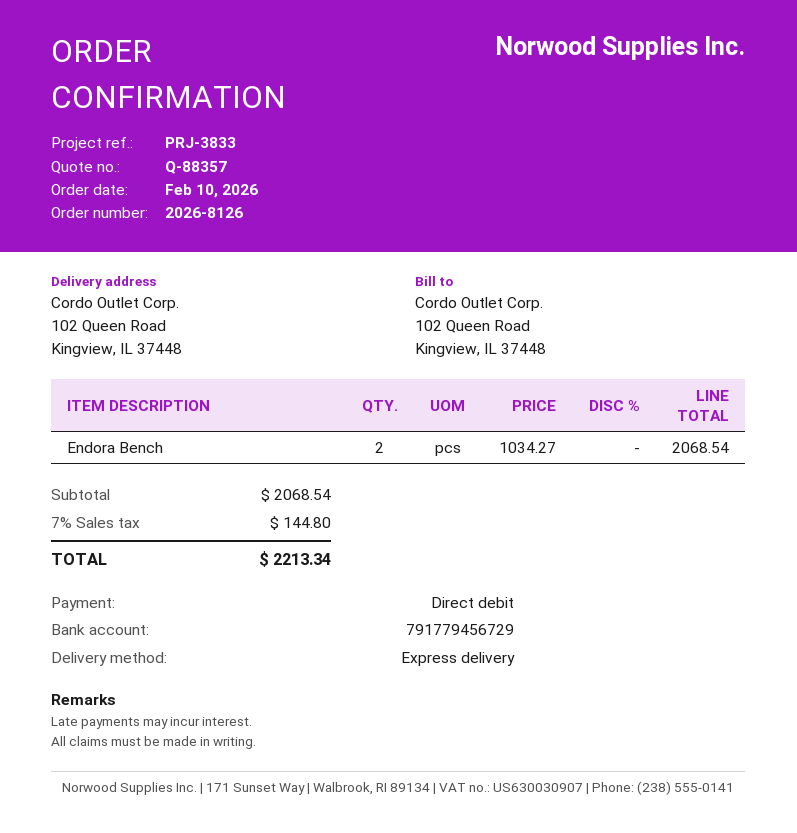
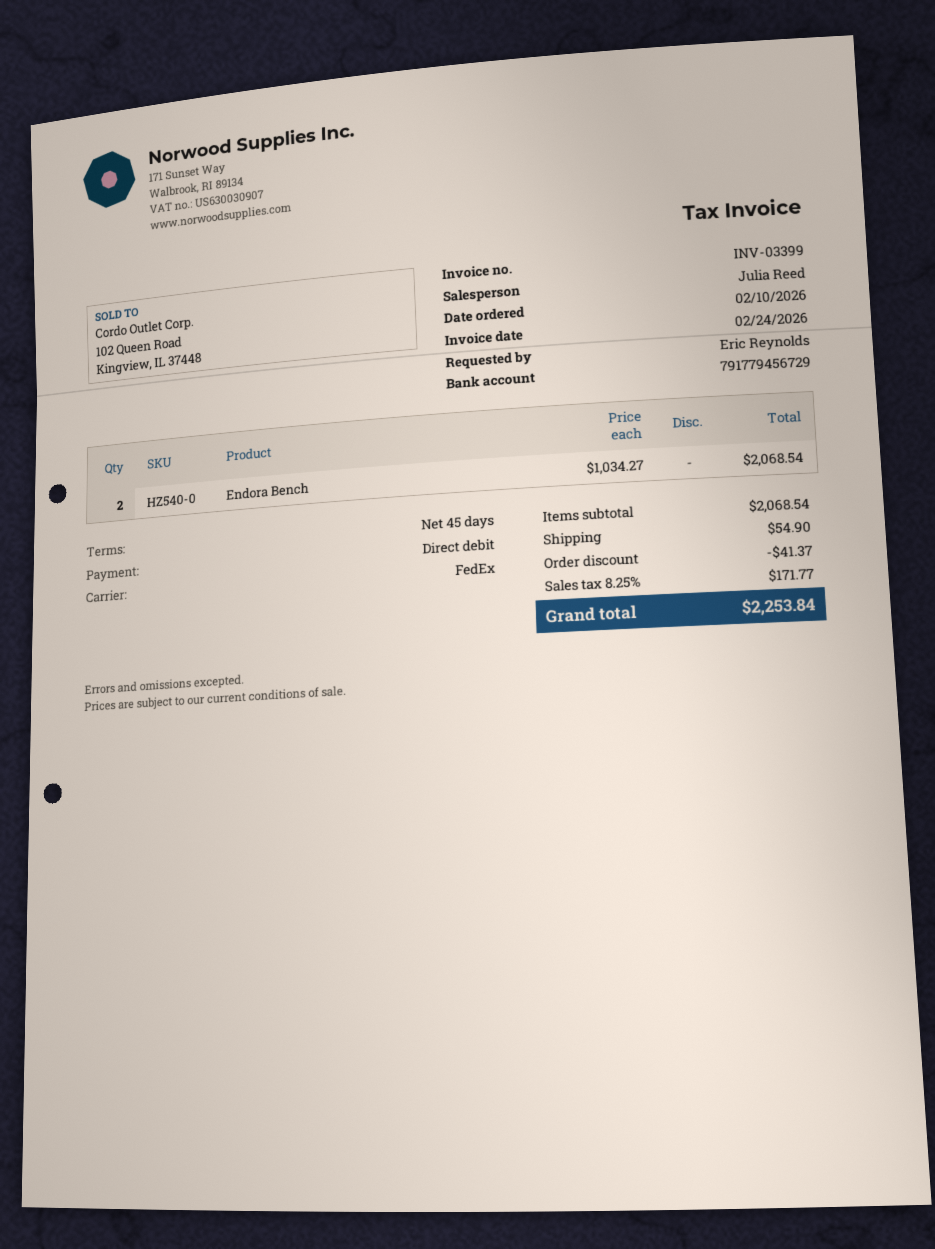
shipping method: express -> FedEx
discount: none -> 41.37
shipping: none -> 54.90
tax: 7% = 144.80 -> 8.25% = 171.77
total: 2213.34 -> 2253.84

